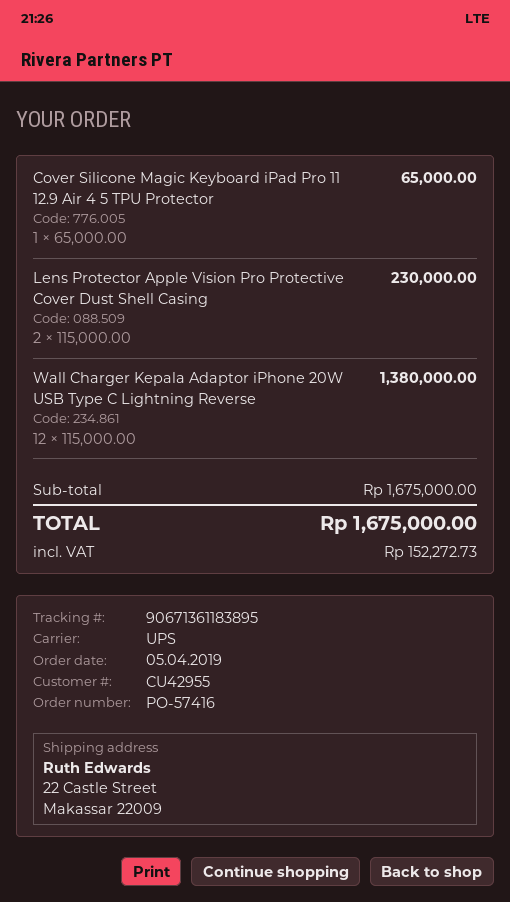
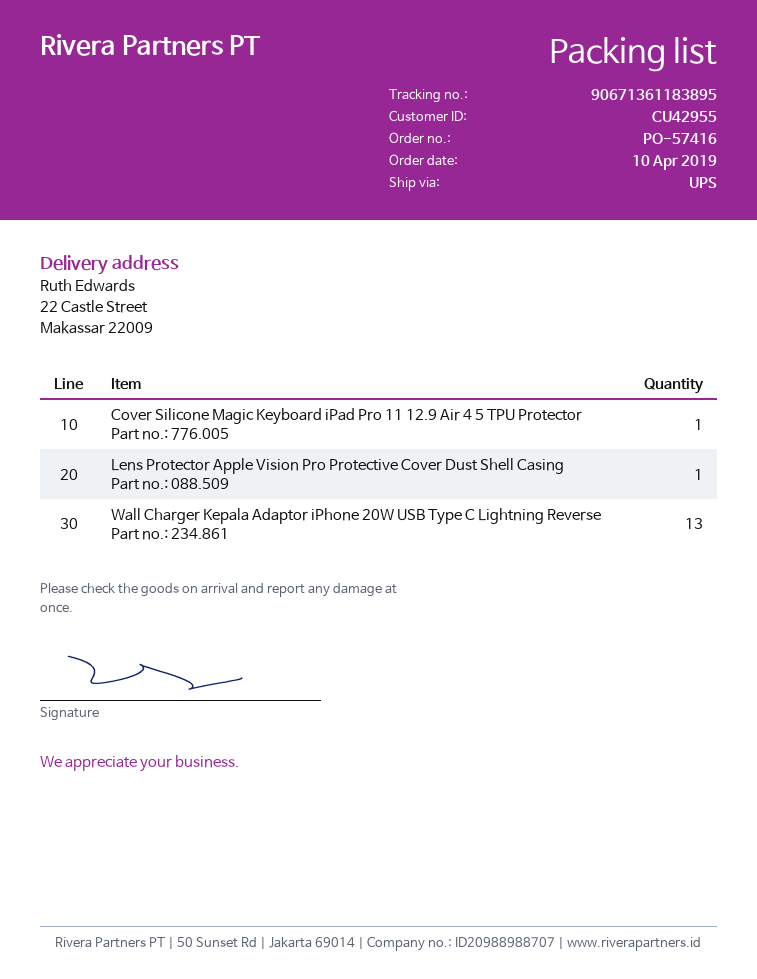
order date: 2019-04-05 -> 2019-04-10
Lens Protector Apple Vision Pro Protective Cover Dust Shell Casing: 2 -> 1
Wall Charger Kepala Adaptor iPhone 20W USB Type C Lightning Reverse: 12 -> 13

